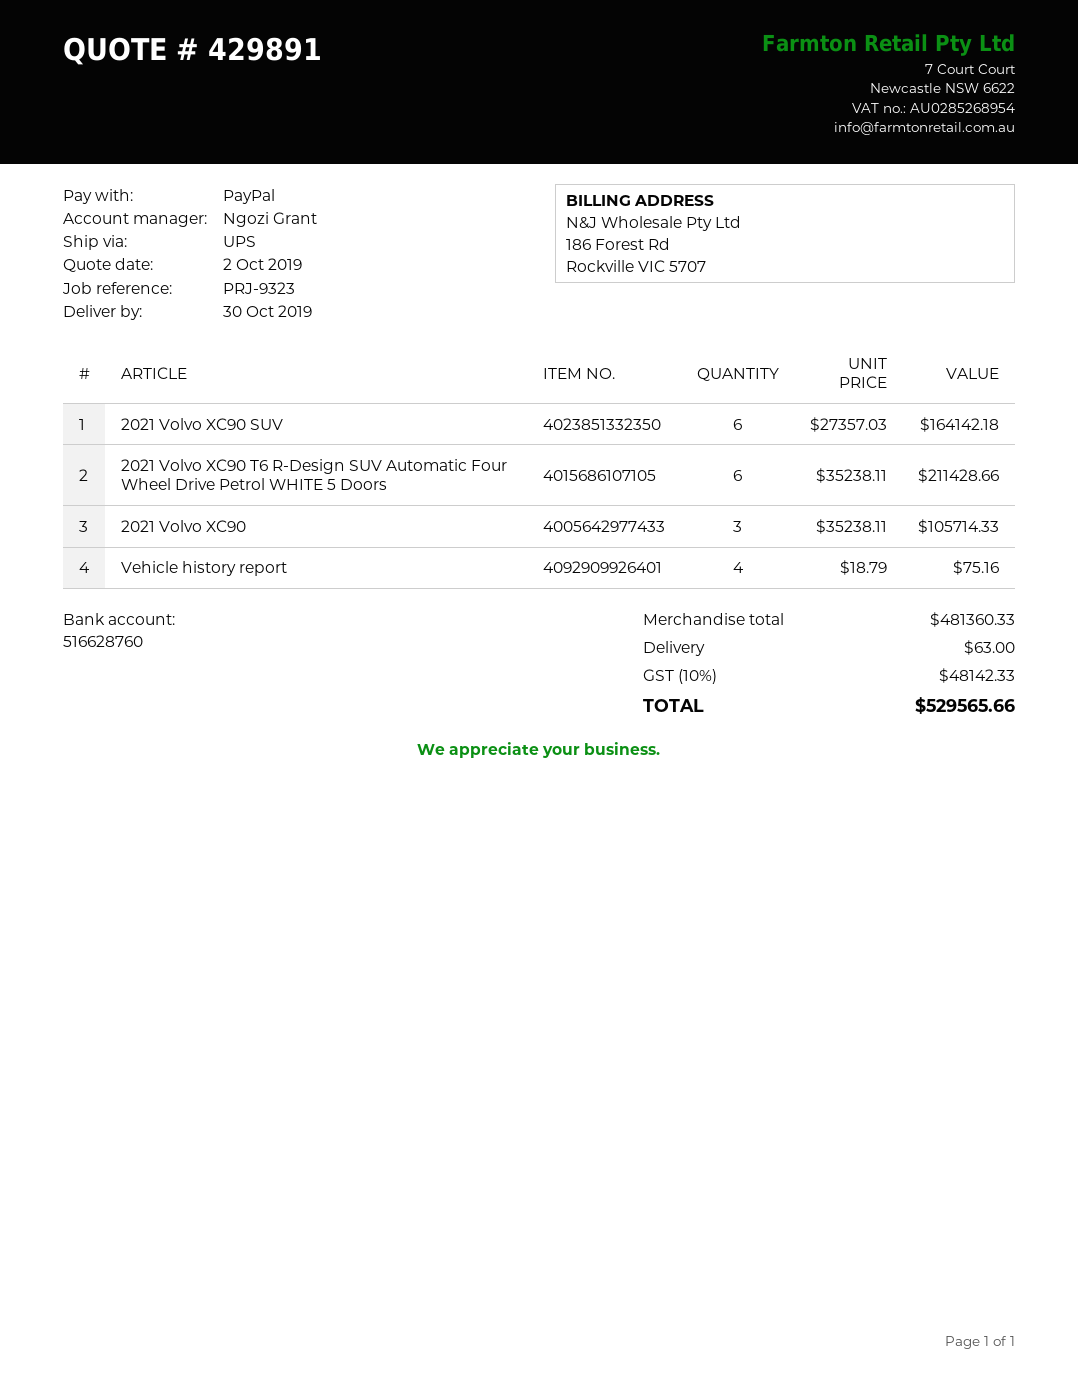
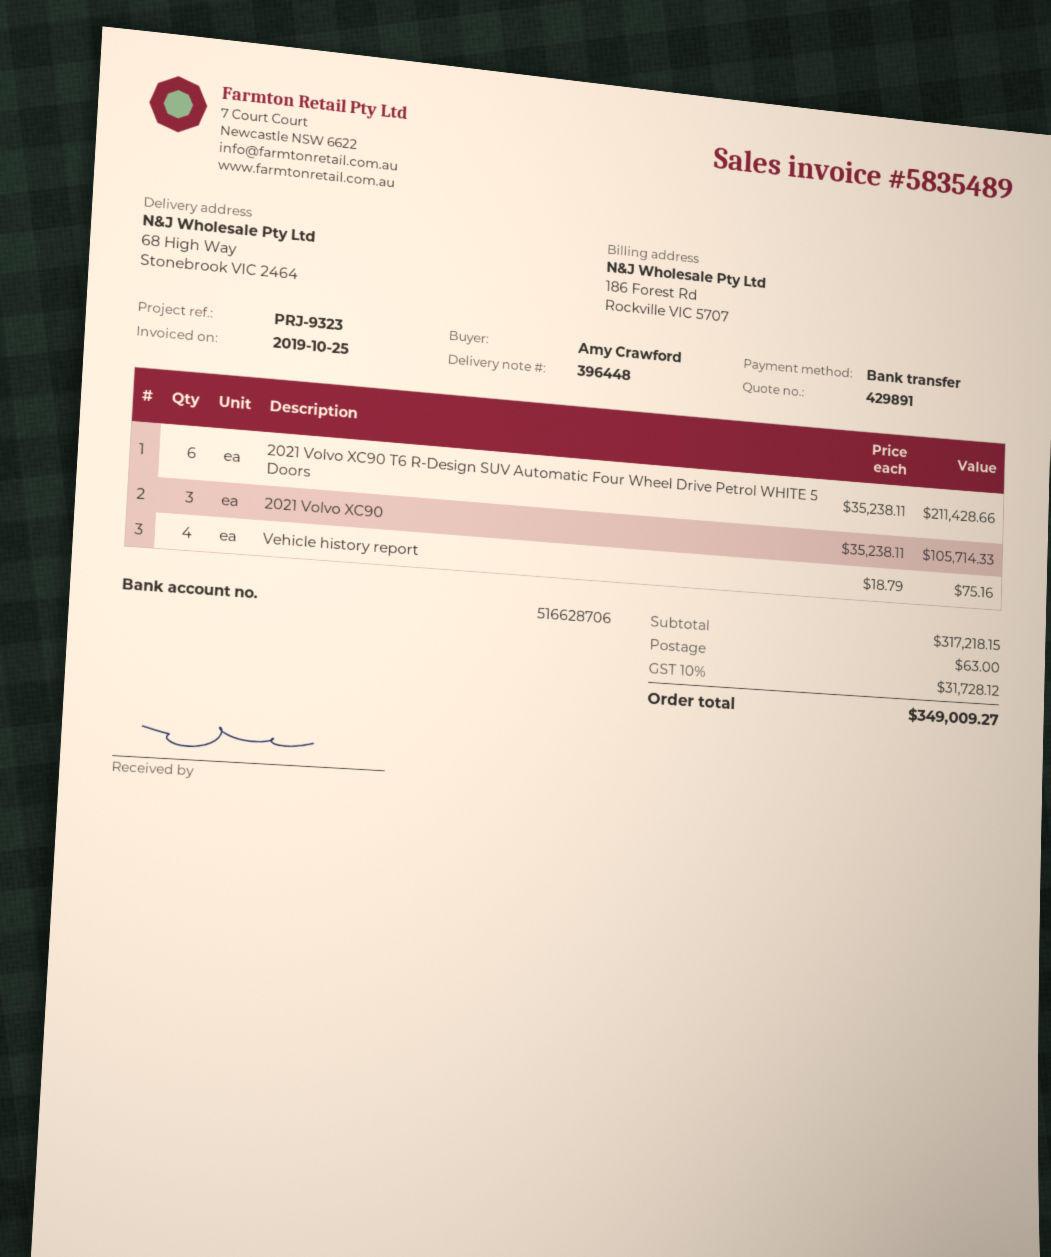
payment method: PayPal -> bank transfer
bank account: 516628760 -> 516628706
2021 Volvo XC90 SUV: 6 x 27357.03 = 164142.18 -> none
subtotal: 481360.33 -> 317218.15
tax: 10% = 48142.33 -> 10% = 31728.12
total: 529565.66 -> 349009.27

